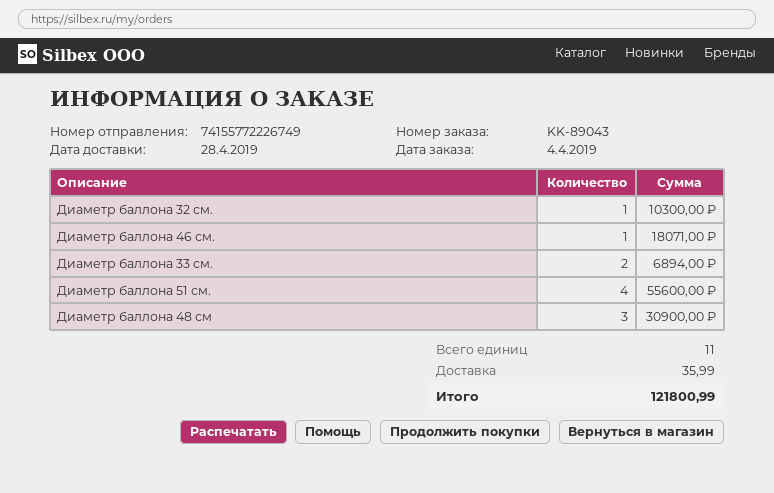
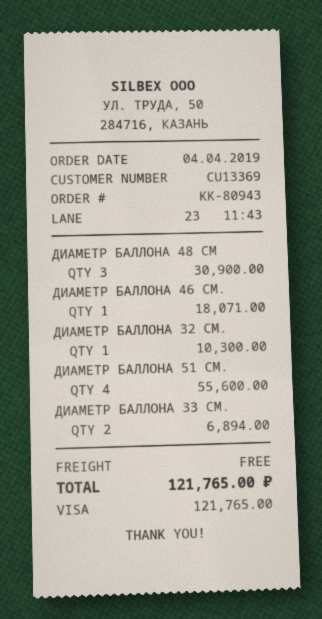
order number: KK-89043 -> KK-80943
shipping: 35.99 -> 0.00
total: 121800.99 -> 121765.00

